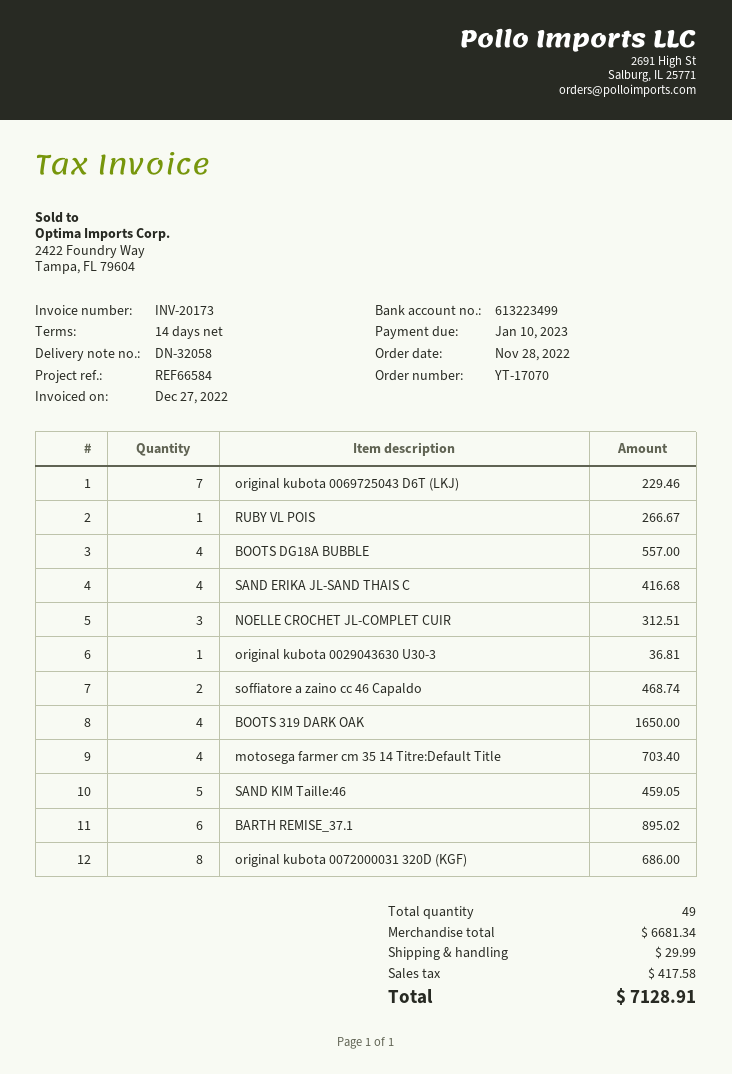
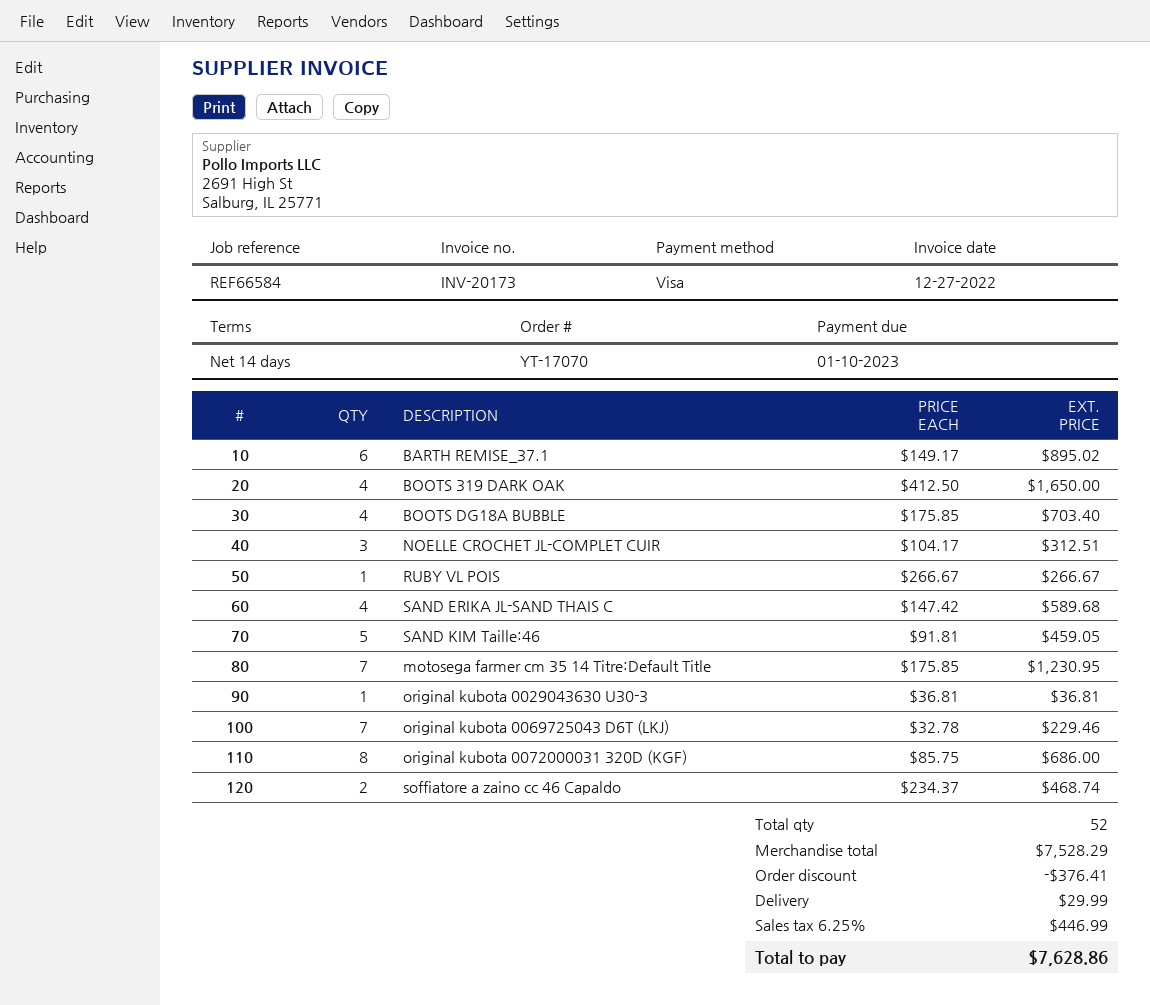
BOOTS DG18A BUBBLE: 4 for 557.00 -> 4 for 703.40
SAND ERIKA JL-SAND THAIS C: 4 for 416.68 -> 4 for 589.68
motosega farmer cm 35 14 Titre:Default Title: 4 for 703.40 -> 7 for 1230.95
total quantity: 49 -> 52
subtotal: 6681.34 -> 7528.29
discount: none -> 376.41
tax: 417.58 -> 446.99
total: 7128.91 -> 7628.86

